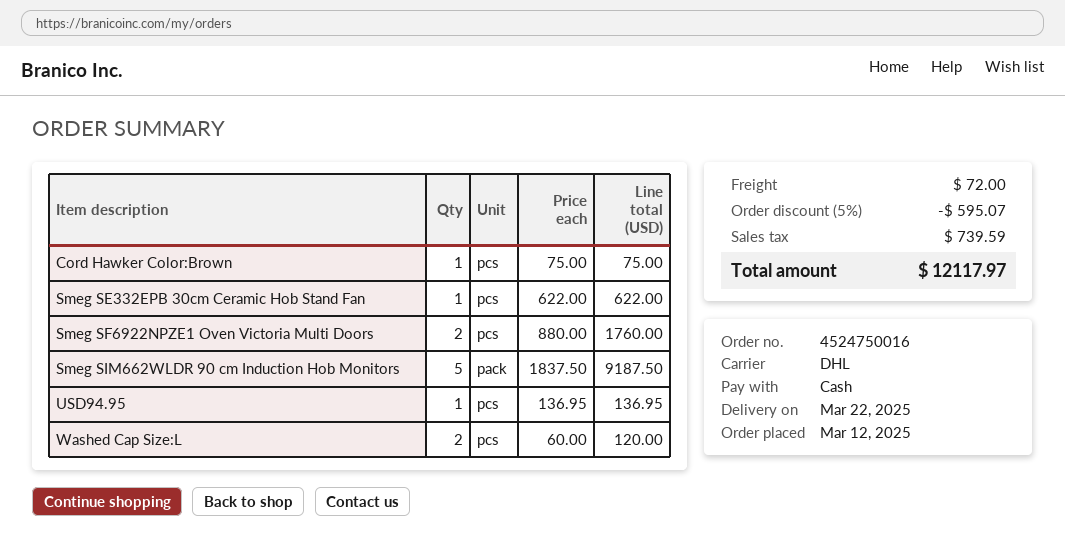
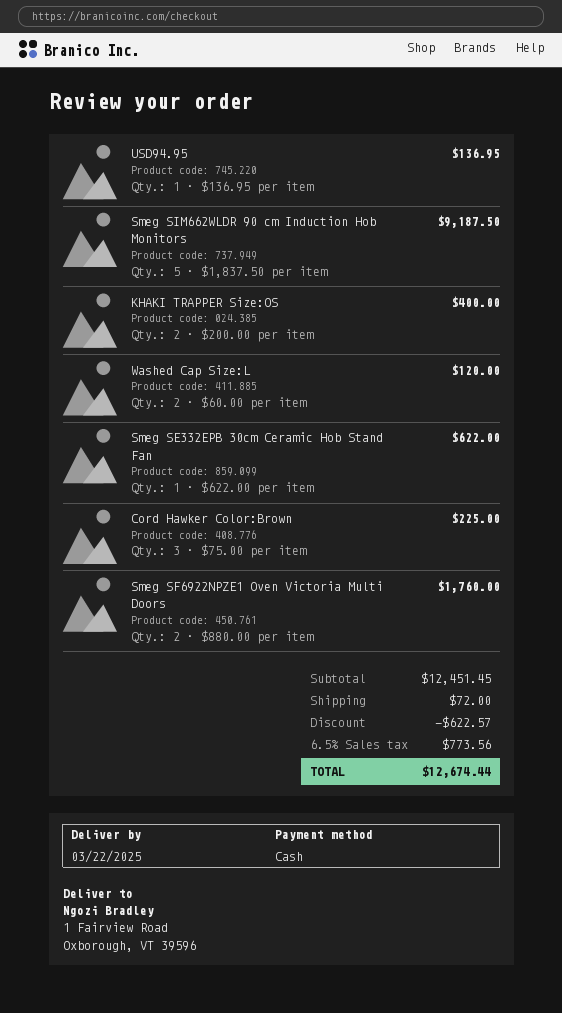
Cord Hawker Color:Brown: 1 x 75.00 = 75.00 -> 3 x 75.00 = 225.00
KHAKI TRAPPER Size:OS: none -> 2 x 200.00 = 400.00
discount: 595.07 -> 622.57
tax: 739.59 -> 773.56
total: 12117.97 -> 12674.44

